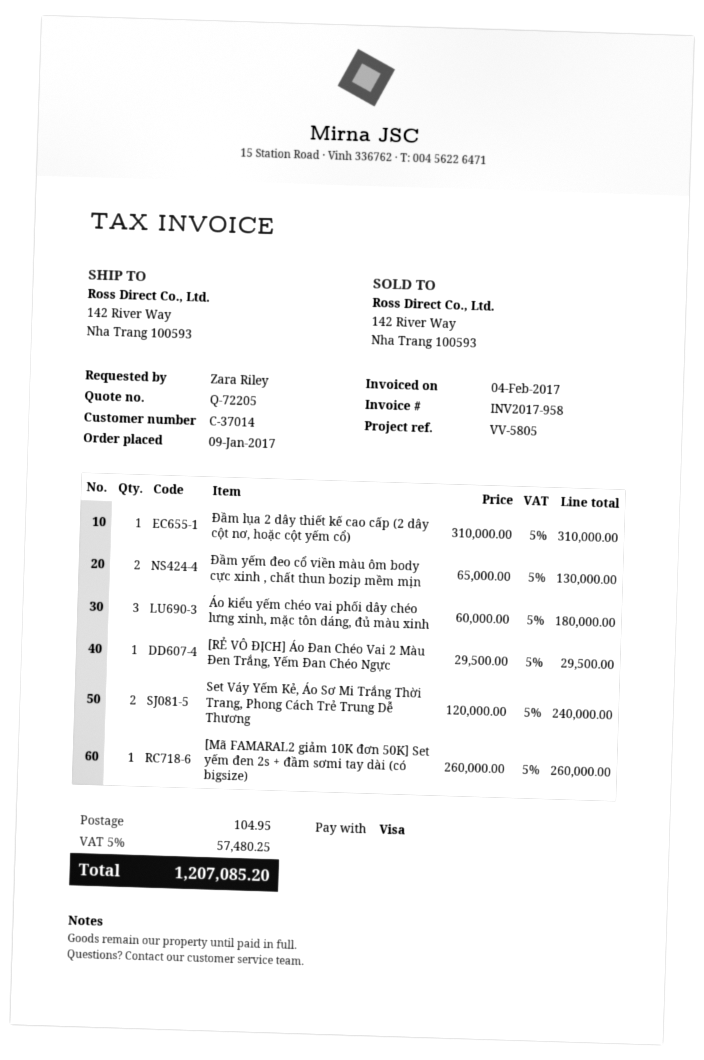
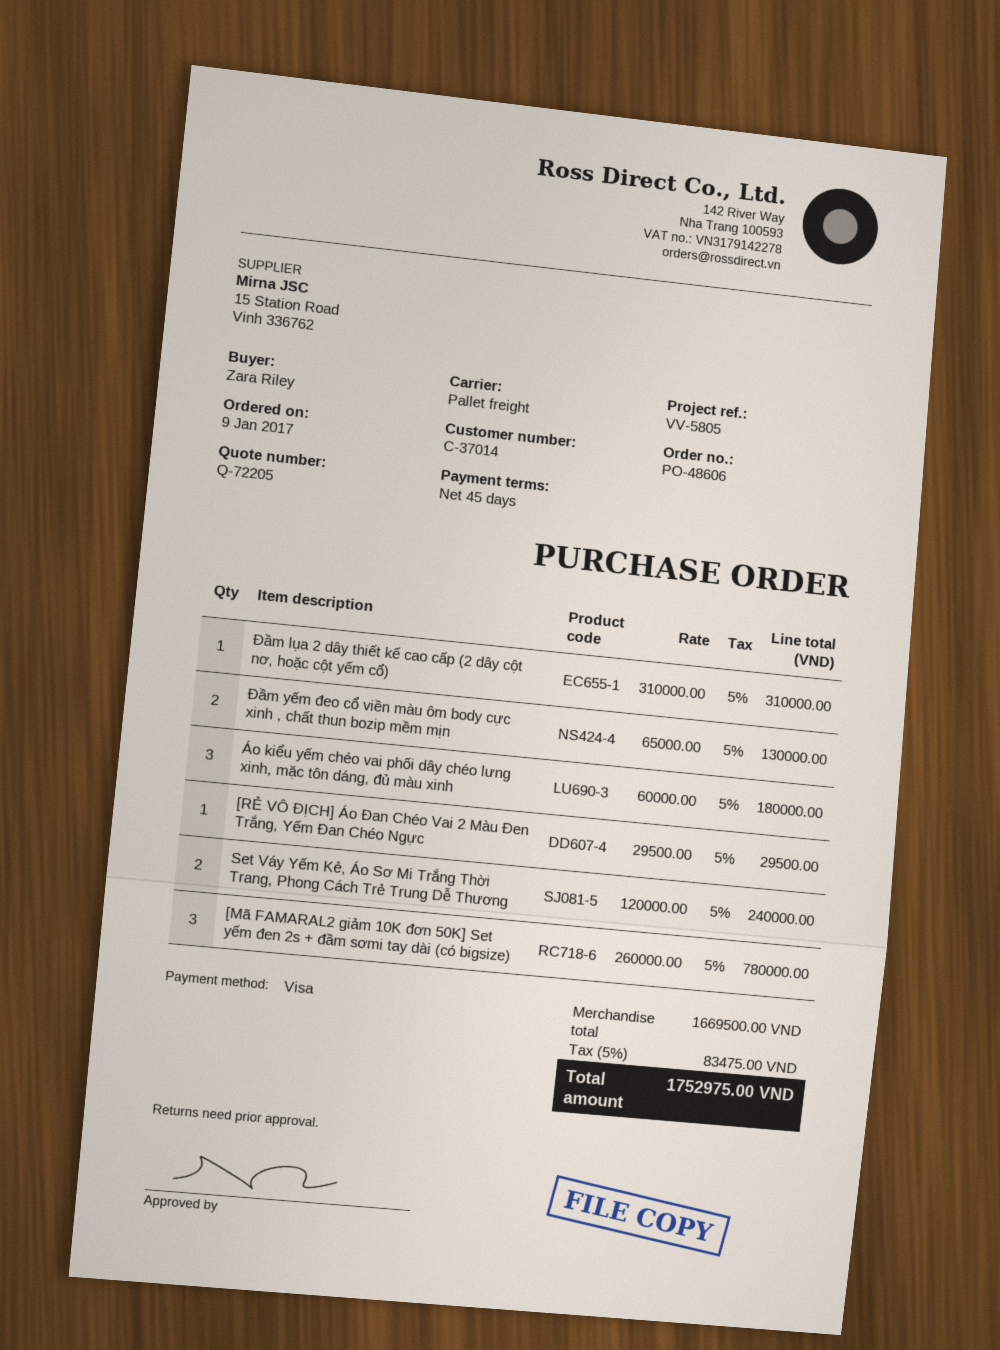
[Mã FAMARAL2 giảm 10K đơn 50K] Set yếm đen 2s + đầm sơmi tay dài (có bigsize): 1 x 260000.00 = 260000.00 -> 3 x 260000.00 = 780000.00
shipping: 104.95 -> none
tax: 5% = 57480.25 -> 5% = 83475.00
total: 1207085.20 -> 1752975.00

